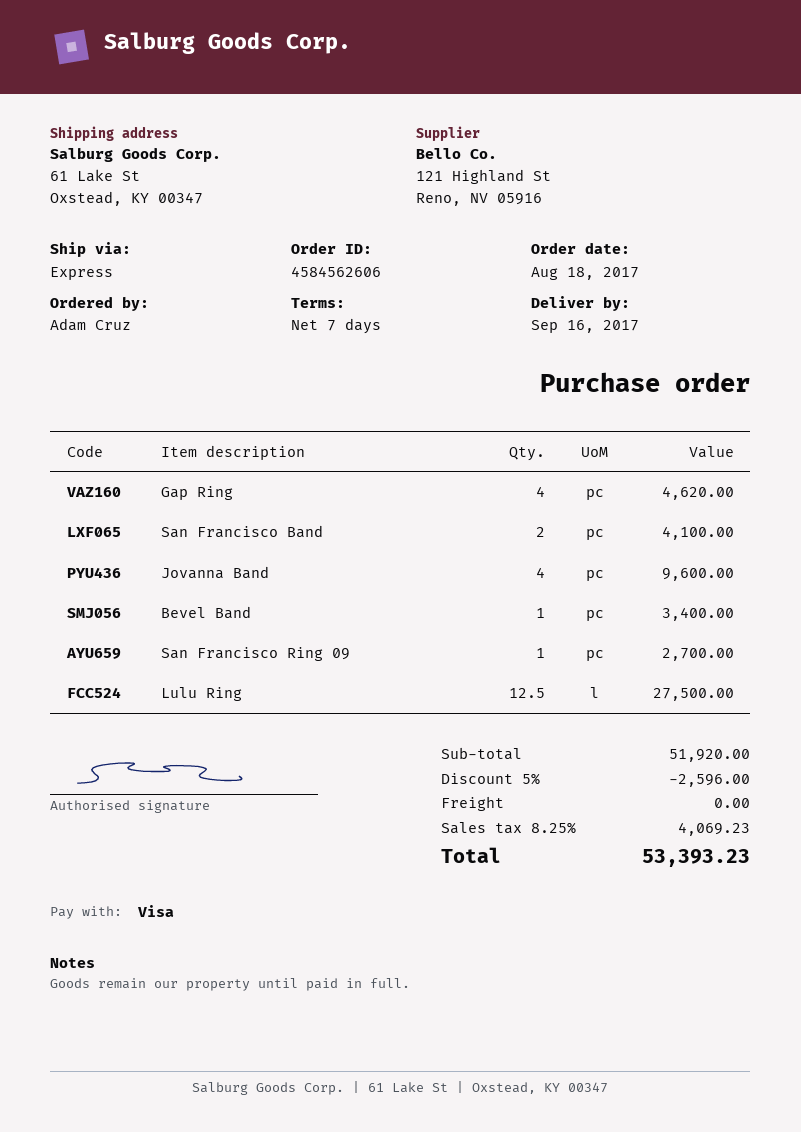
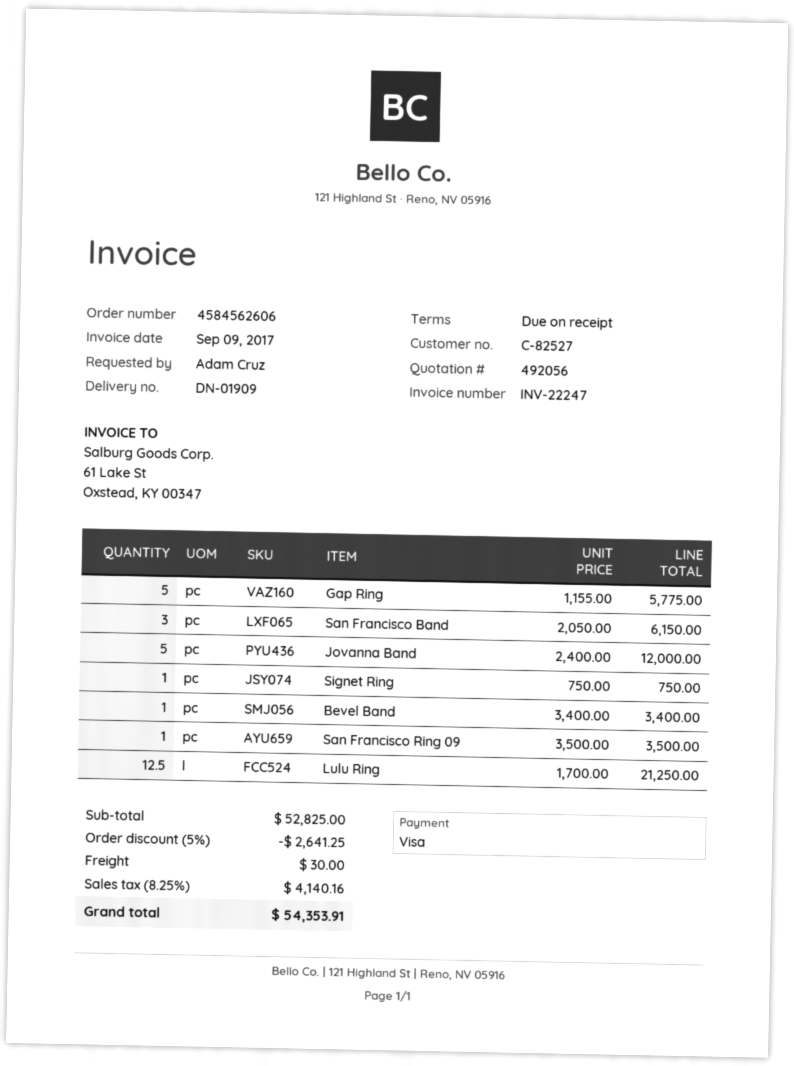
payment terms: 7 days -> on receipt
Gap Ring: 4 for 4620.00 -> 5 for 5775.00
San Francisco Band: 2 for 4100.00 -> 3 for 6150.00
Jovanna Band: 4 for 9600.00 -> 5 for 12000.00
San Francisco Ring 09: 1 for 2700.00 -> 1 for 3500.00
Lulu Ring: 12.5 for 27500.00 -> 12.5 for 21250.00
Signet Ring: none -> 1 for 750.00
subtotal: 51920.00 -> 52825.00
discount: 5% = 2596.00 -> 5% = 2641.25
shipping: 0.00 -> 30.00
tax: 8.25% = 4069.23 -> 8.25% = 4140.16
total: 53393.23 -> 54353.91

